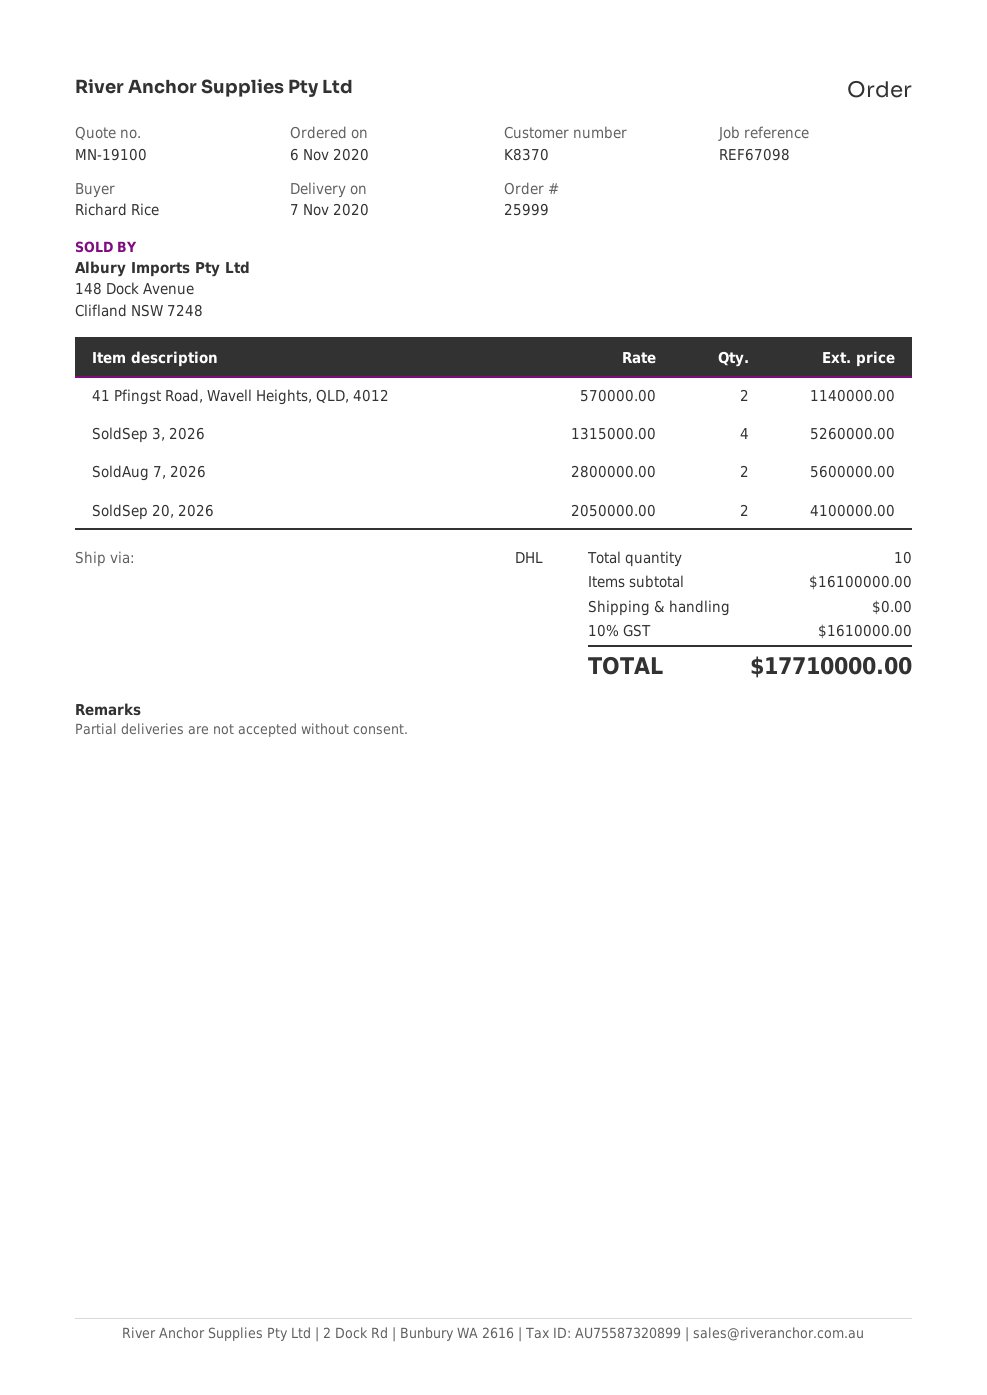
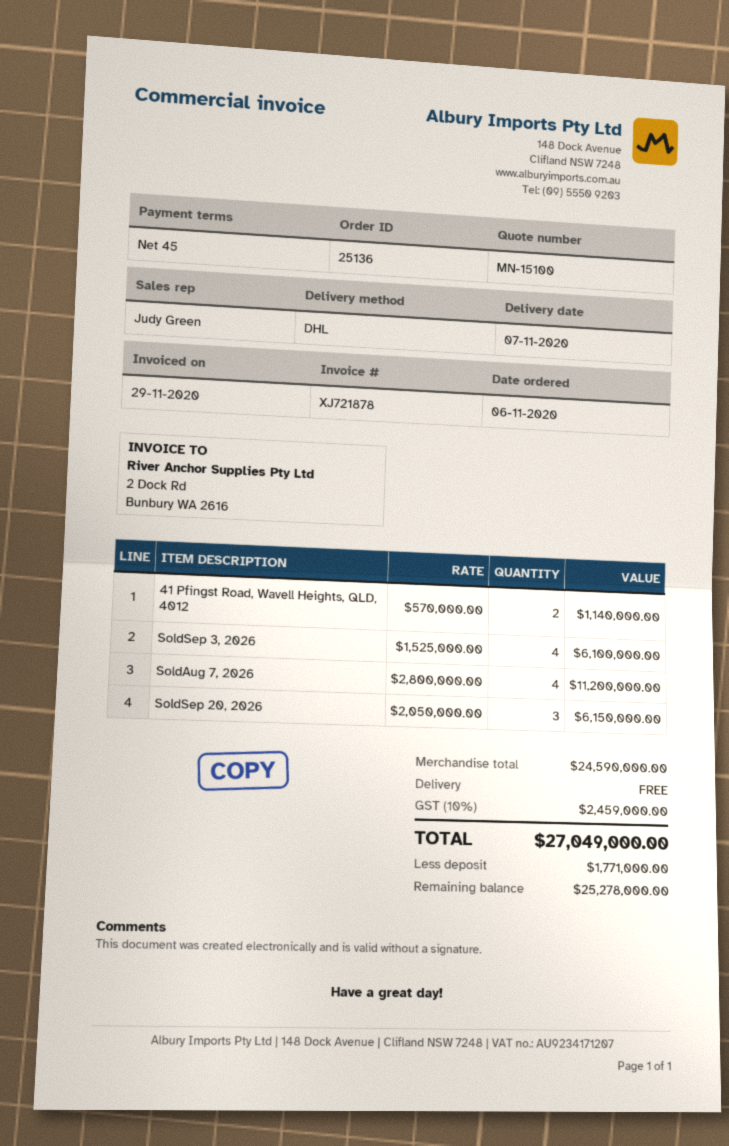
quote number: MN-19100 -> MN-15100
order number: 25999 -> 25136
SoldSep 3, 2026: 4 x 1315000.00 = 5260000.00 -> 4 x 1525000.00 = 6100000.00
SoldAug 7, 2026: 2 x 2800000.00 = 5600000.00 -> 4 x 2800000.00 = 11200000.00
SoldSep 20, 2026: 2 x 2050000.00 = 4100000.00 -> 3 x 2050000.00 = 6150000.00
subtotal: 16100000.00 -> 24590000.00
tax: 10% = 1610000.00 -> 10% = 2459000.00
total: 17710000.00 -> 27049000.00

